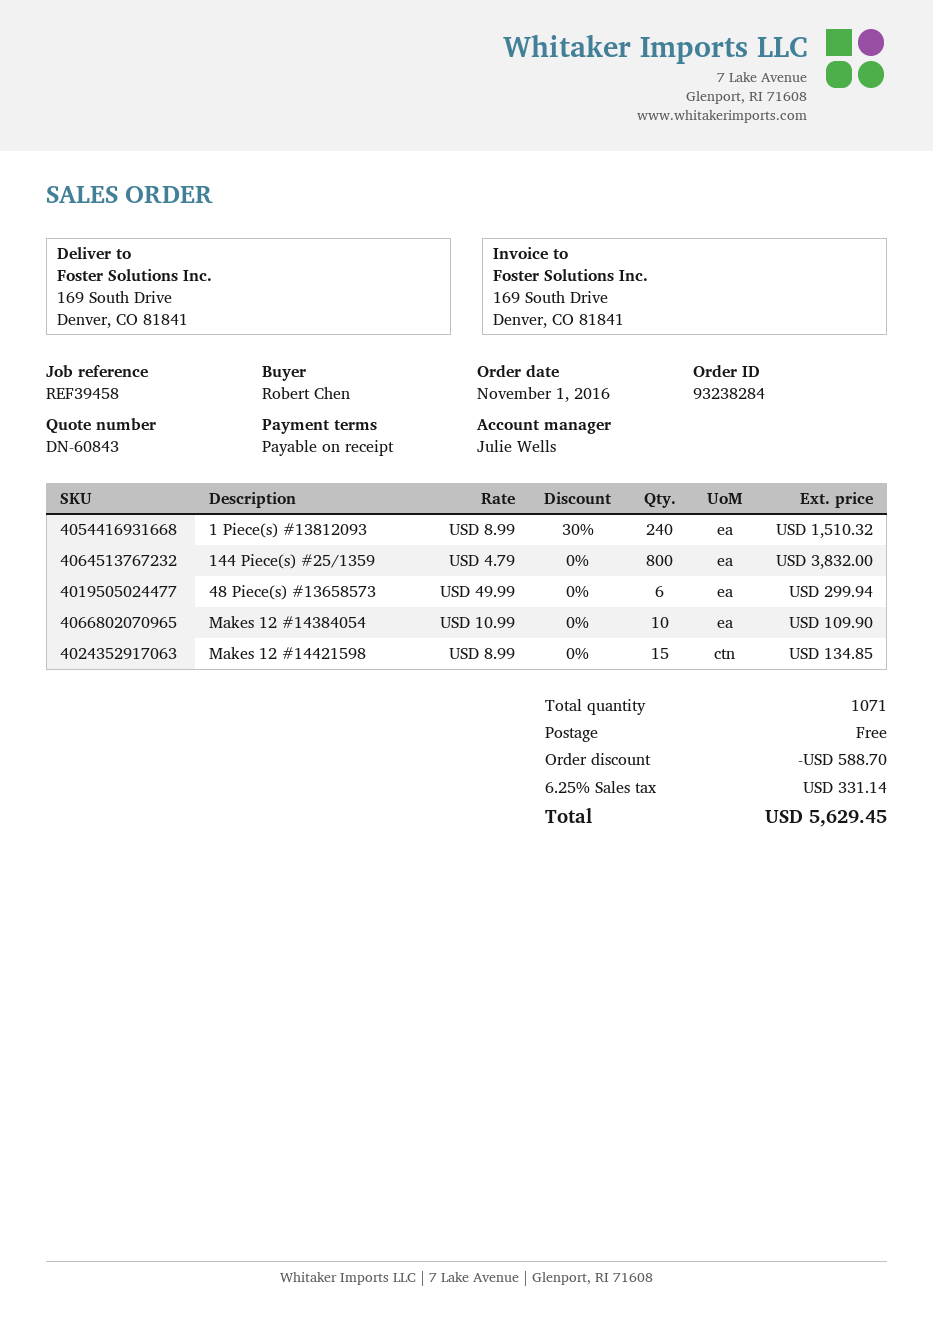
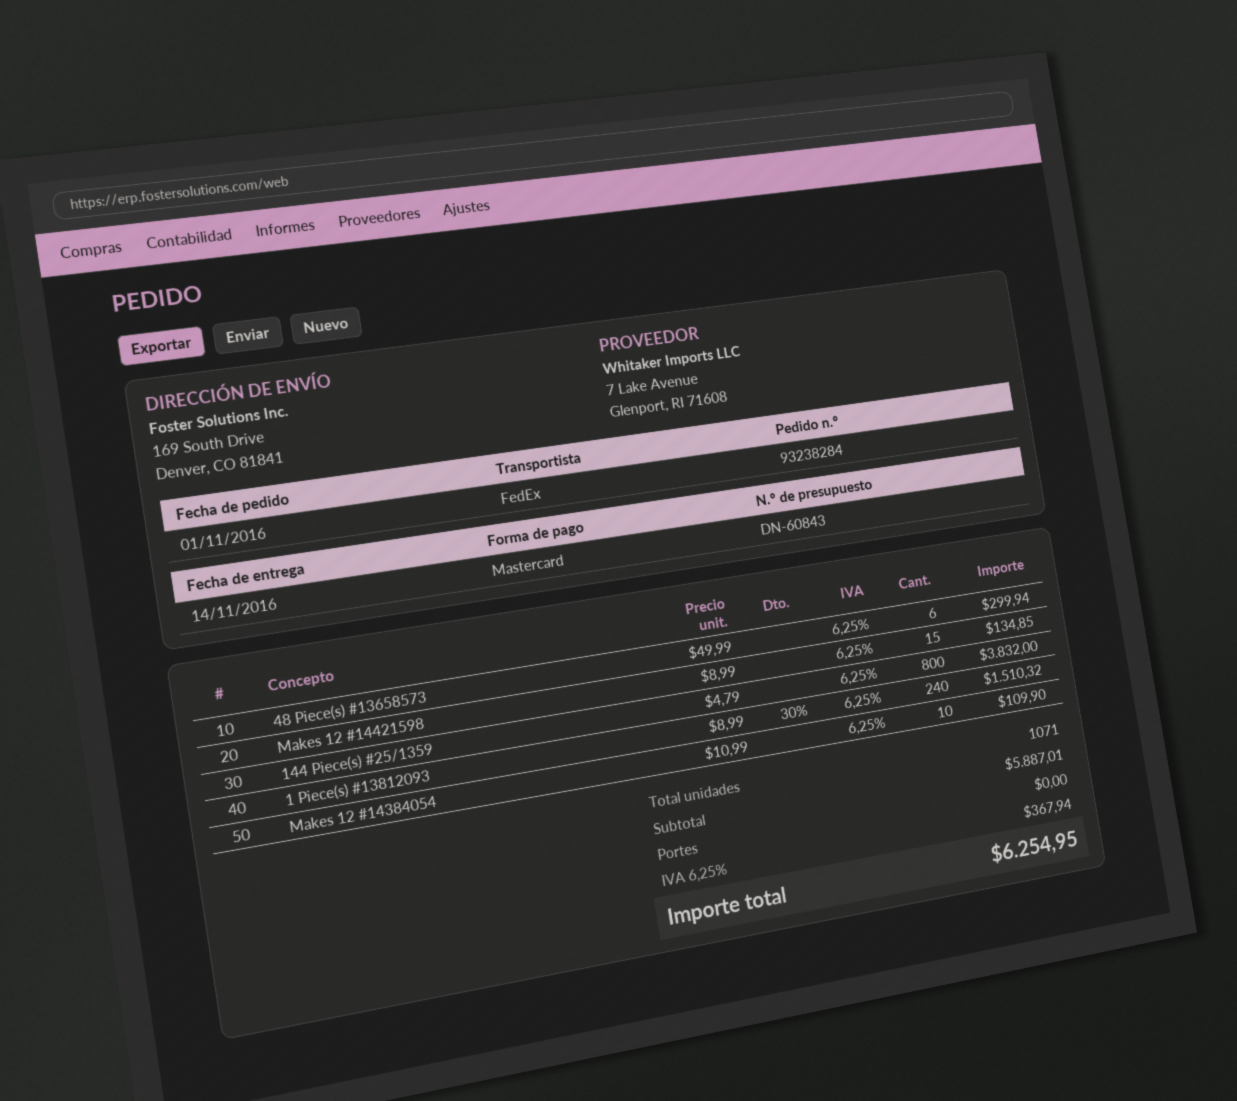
discount: 588.70 -> none
tax: 6.25% = 331.14 -> 6.25% = 367.94
total: 5629.45 -> 6254.95

